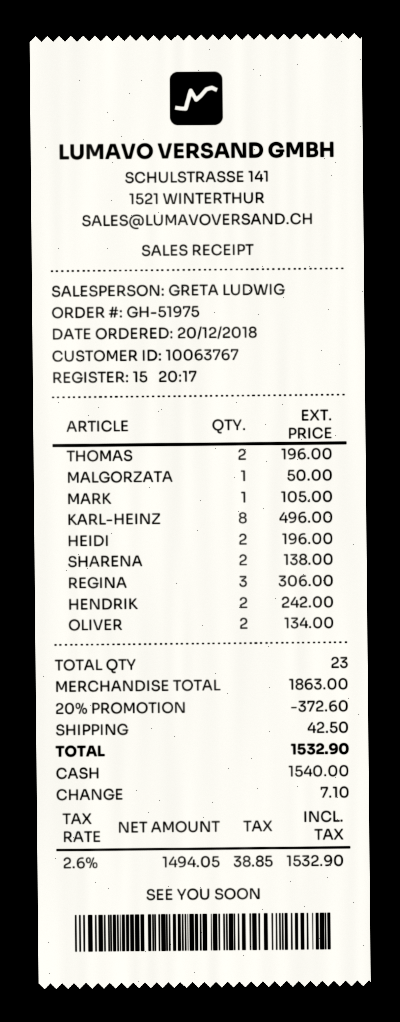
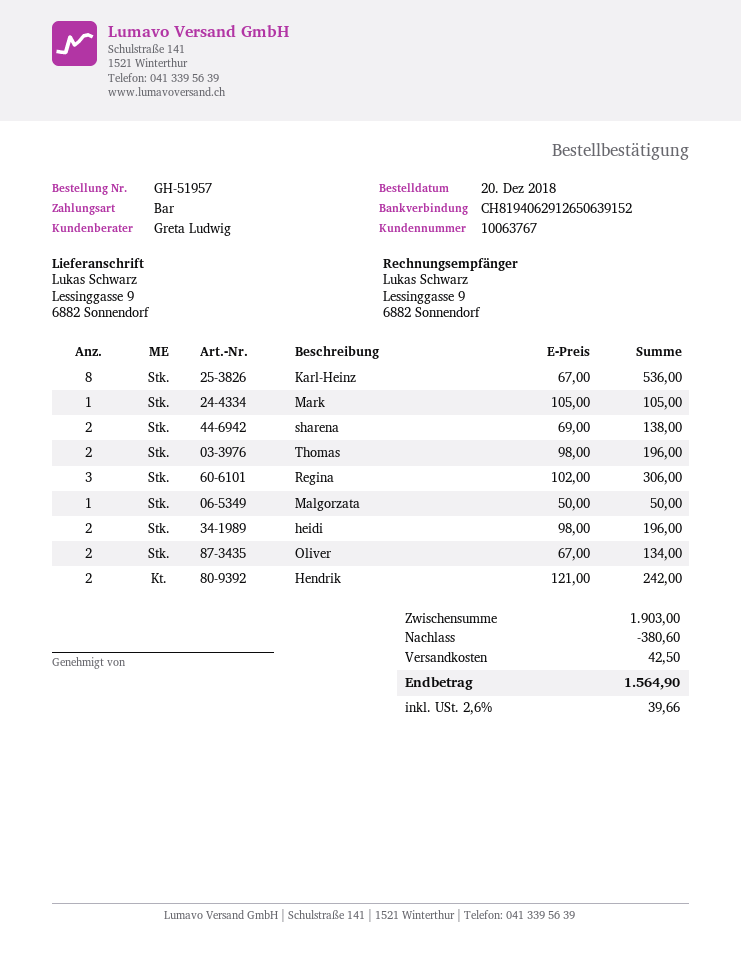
order number: GH-51975 -> GH-51957
KARL-HEINZ: 8 for 496.00 -> 8 for 536.00
subtotal: 1863.00 -> 1903.00
discount: 372.60 -> 380.60
tax: 2.6% = 38.85 -> 2.6% = 39.66
total: 1532.90 -> 1564.90

